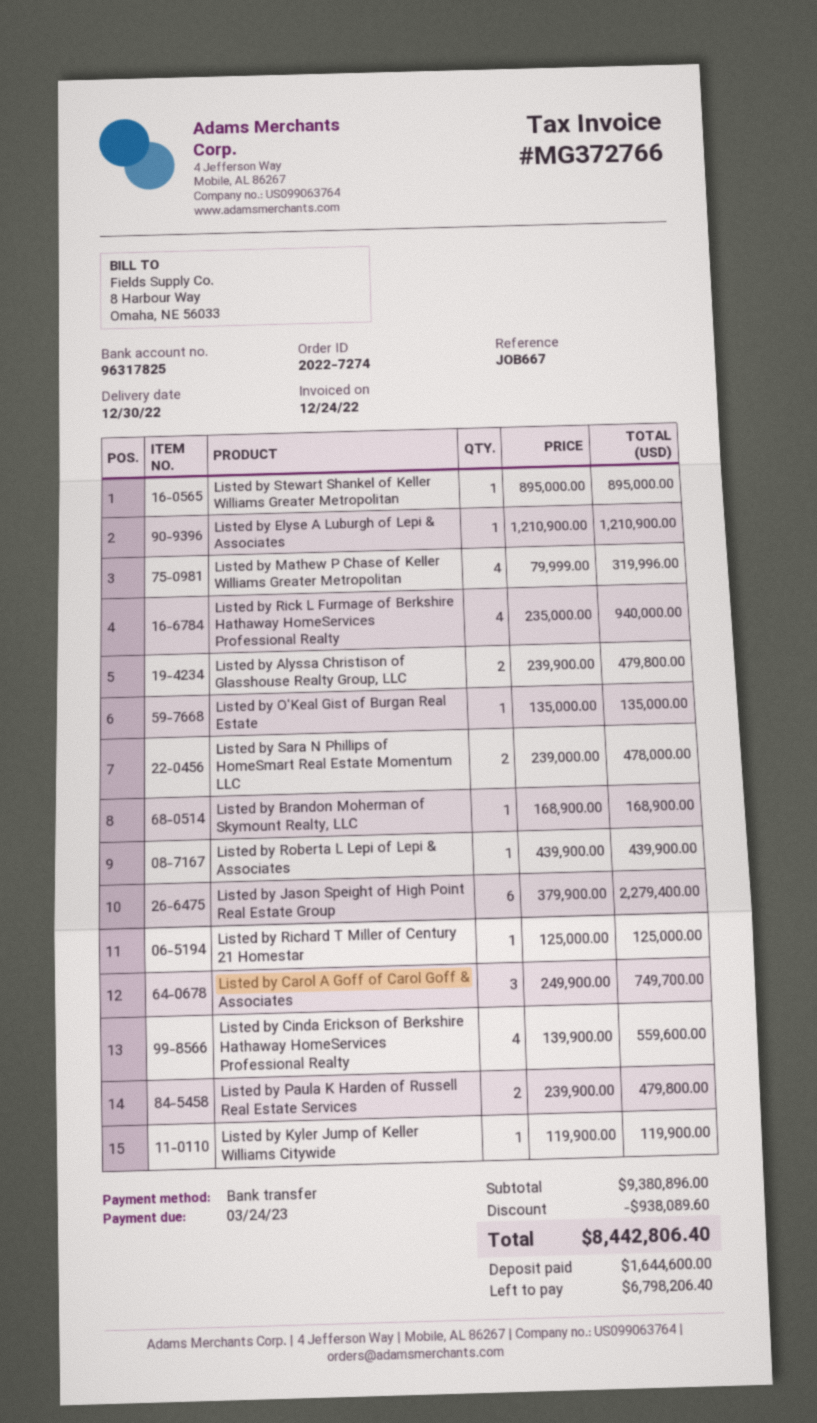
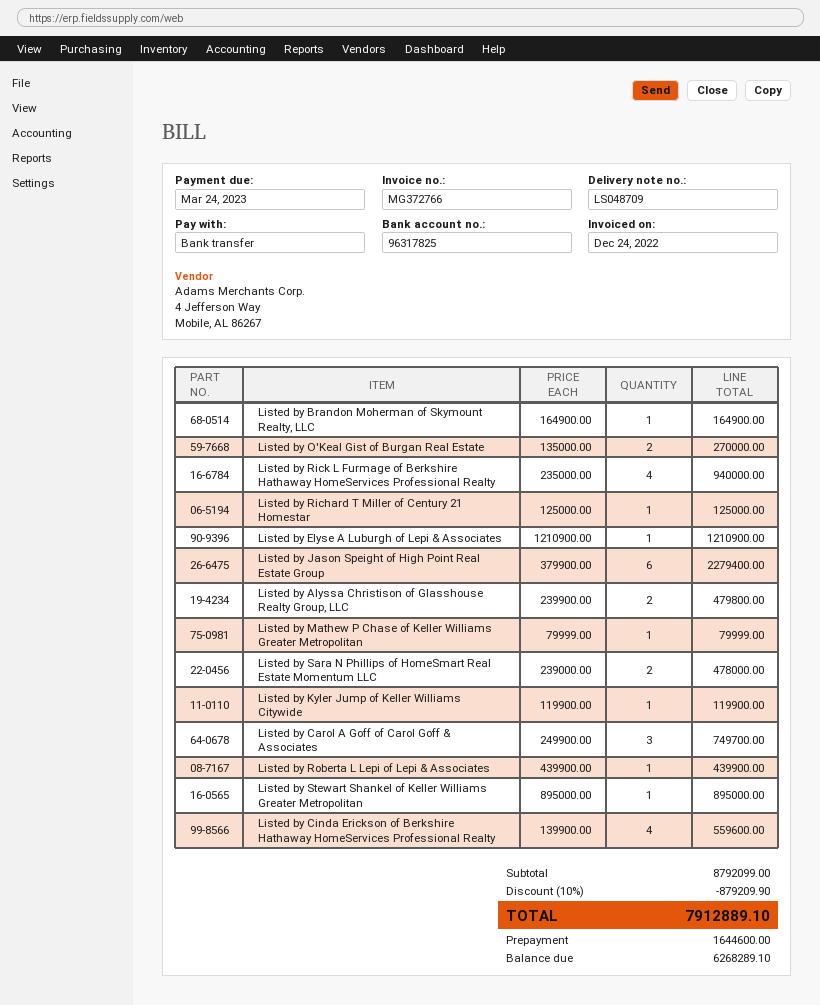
Listed by Mathew P Chase of Keller Williams Greater Metropolitan: 4 x 79999.00 = 319996.00 -> 1 x 79999.00 = 79999.00
Listed by O'Keal Gist of Burgan Real Estate: 1 x 135000.00 = 135000.00 -> 2 x 135000.00 = 270000.00
Listed by Brandon Moherman of Skymount Realty, LLC: 1 x 168900.00 = 168900.00 -> 1 x 164900.00 = 164900.00
Listed by Paula K Harden of Russell Real Estate Services: 2 x 239900.00 = 479800.00 -> none
subtotal: 9380896.00 -> 8792099.00
discount: 938089.60 -> 879209.90
total: 8442806.40 -> 7912889.10
balance: 6798206.40 -> 6268289.10

